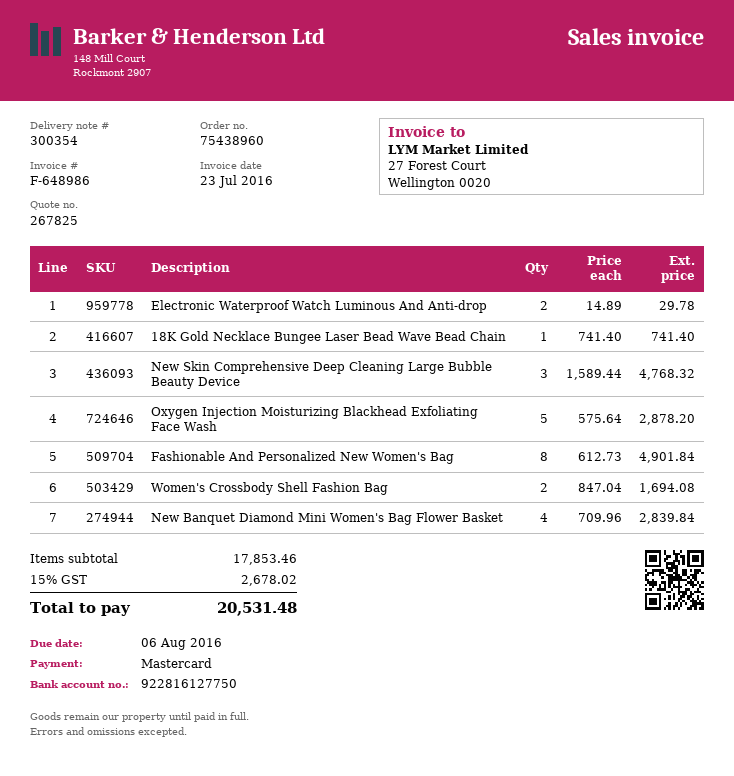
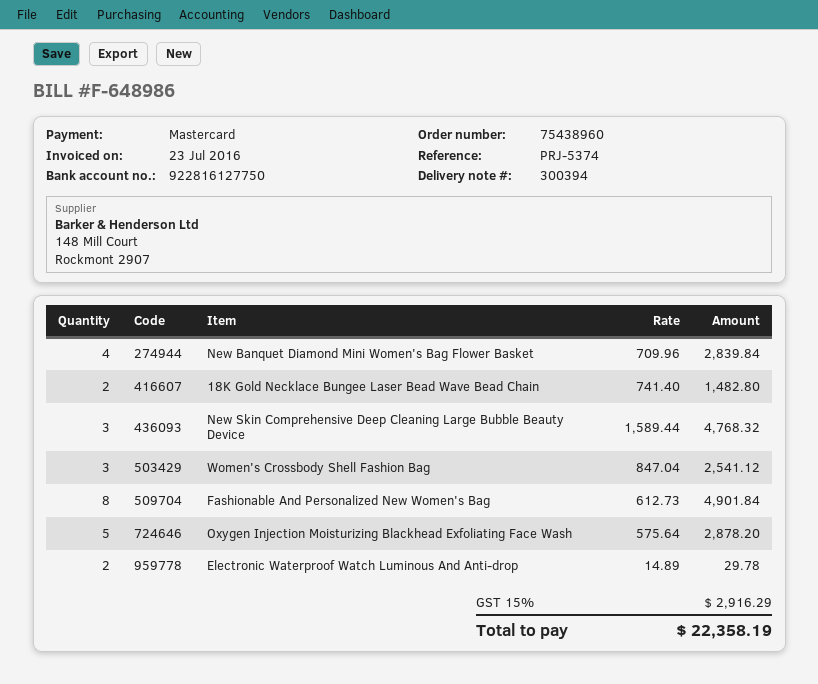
delivery note number: 300354 -> 300394
18K Gold Necklace Bungee Laser Bead Wave Bead Chain: 1 x 741.40 = 741.40 -> 2 x 741.40 = 1482.80
Women's Crossbody Shell Fashion Bag: 2 x 847.04 = 1694.08 -> 3 x 847.04 = 2541.12
tax: 15% = 2678.02 -> 15% = 2916.29
total: 20531.48 -> 22358.19

